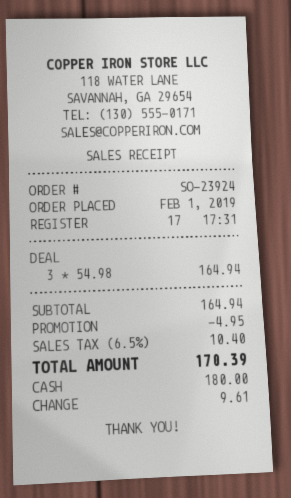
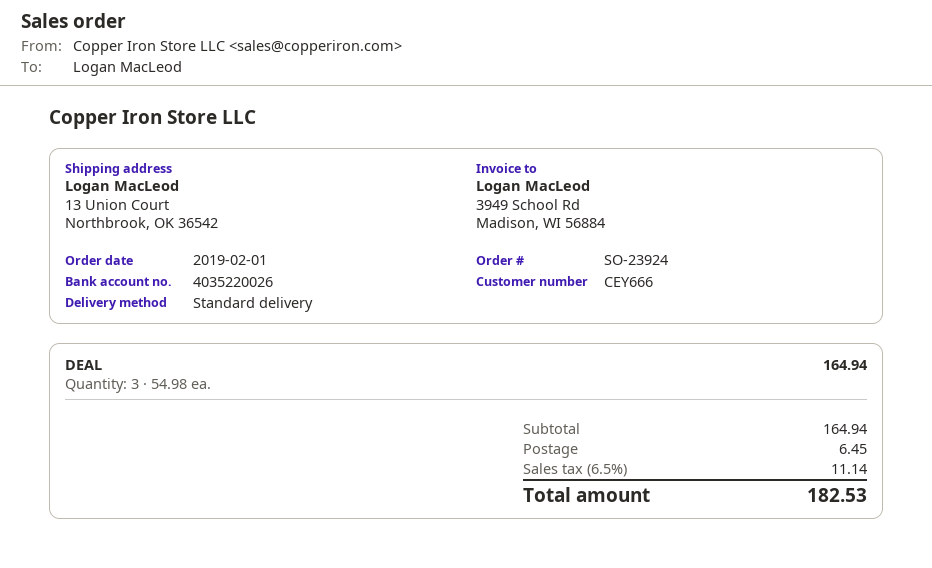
discount: 4.95 -> none
shipping: none -> 6.45
tax: 6.5% = 10.40 -> 6.5% = 11.14
total: 170.39 -> 182.53

